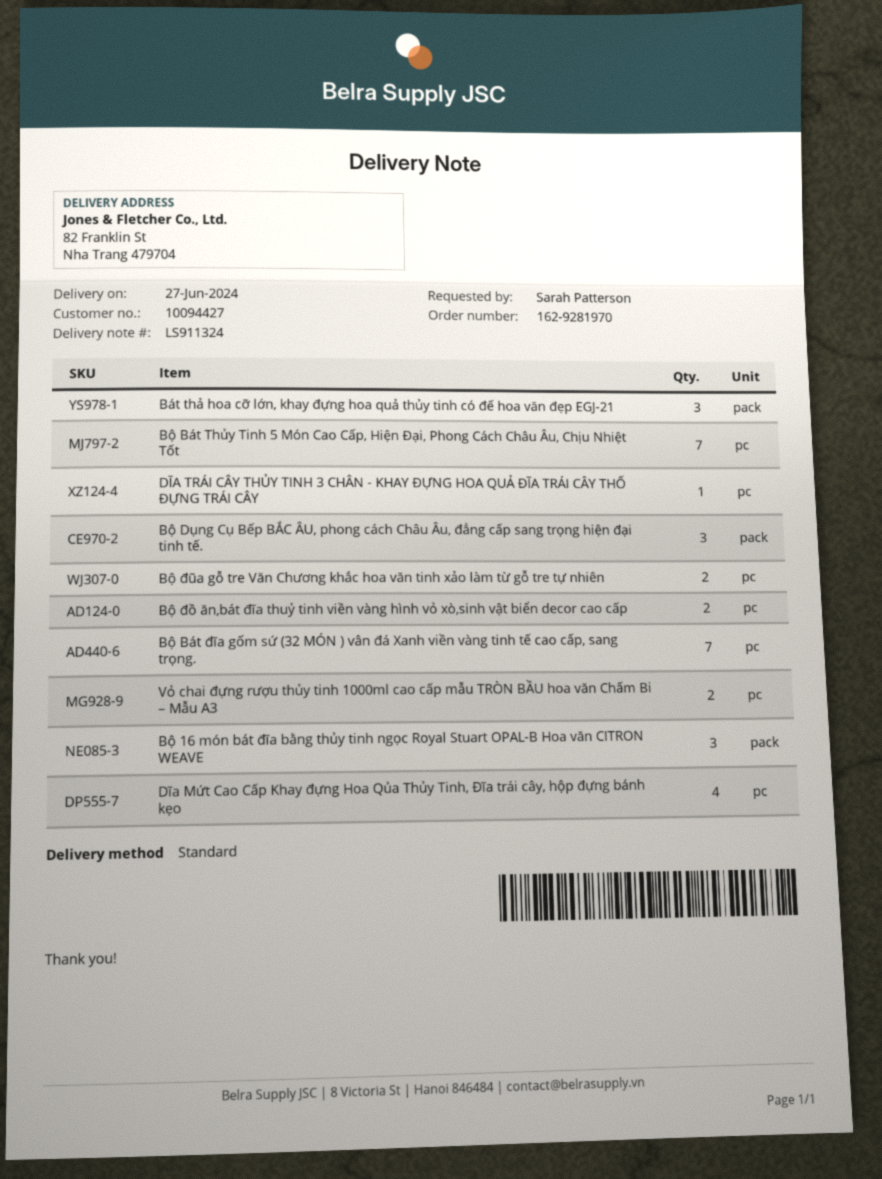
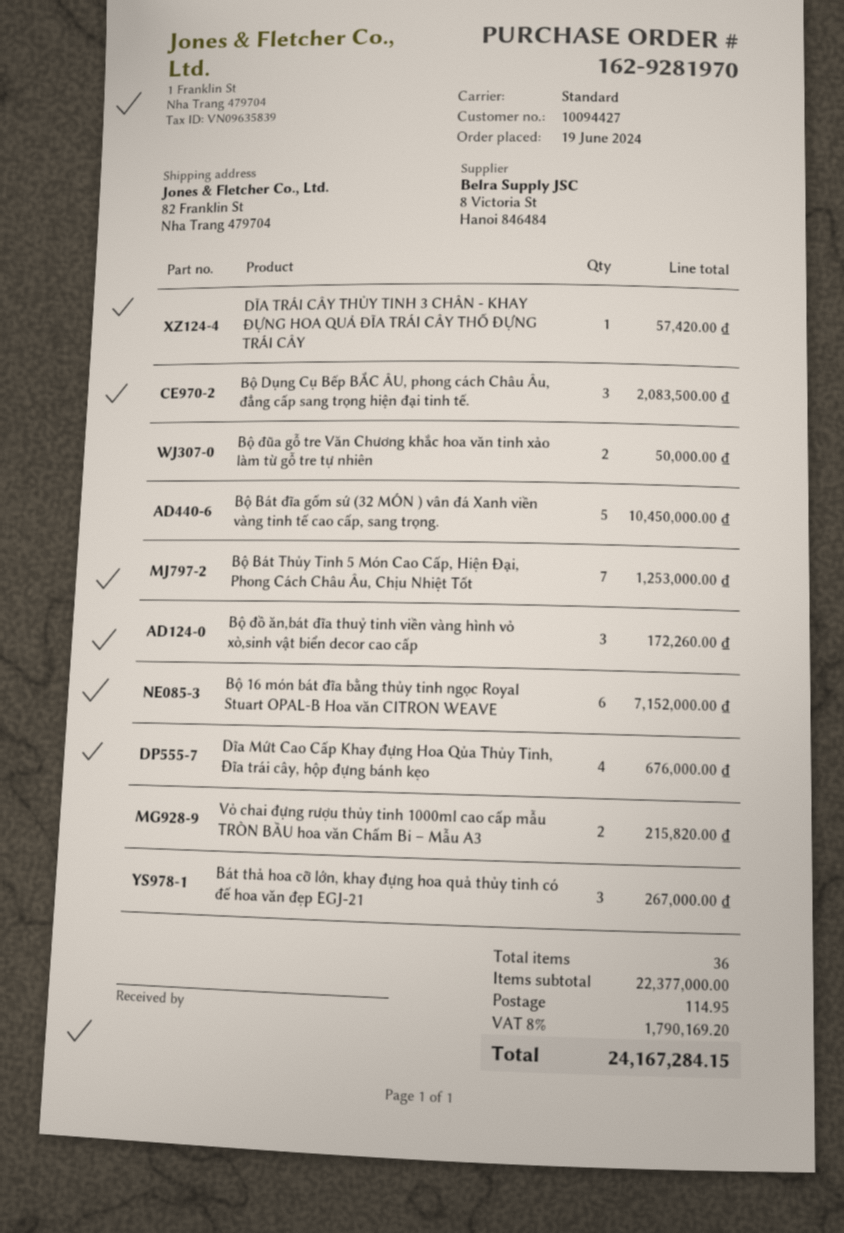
Bộ đồ ăn,bát đĩa thuỷ tinh viền vàng hình vỏ xò,sinh vật biển decor cao cấp: 2 -> 3
Bộ Bát đĩa gốm sứ (32 MÓN ) vân đá Xanh viền vàng tinh tế cao cấp, sang trọng.: 7 -> 5
Bộ 16 món bát đĩa bằng thủy tinh ngọc Royal Stuart OPAL-B Hoa văn CITRON WEAVE: 3 -> 6

